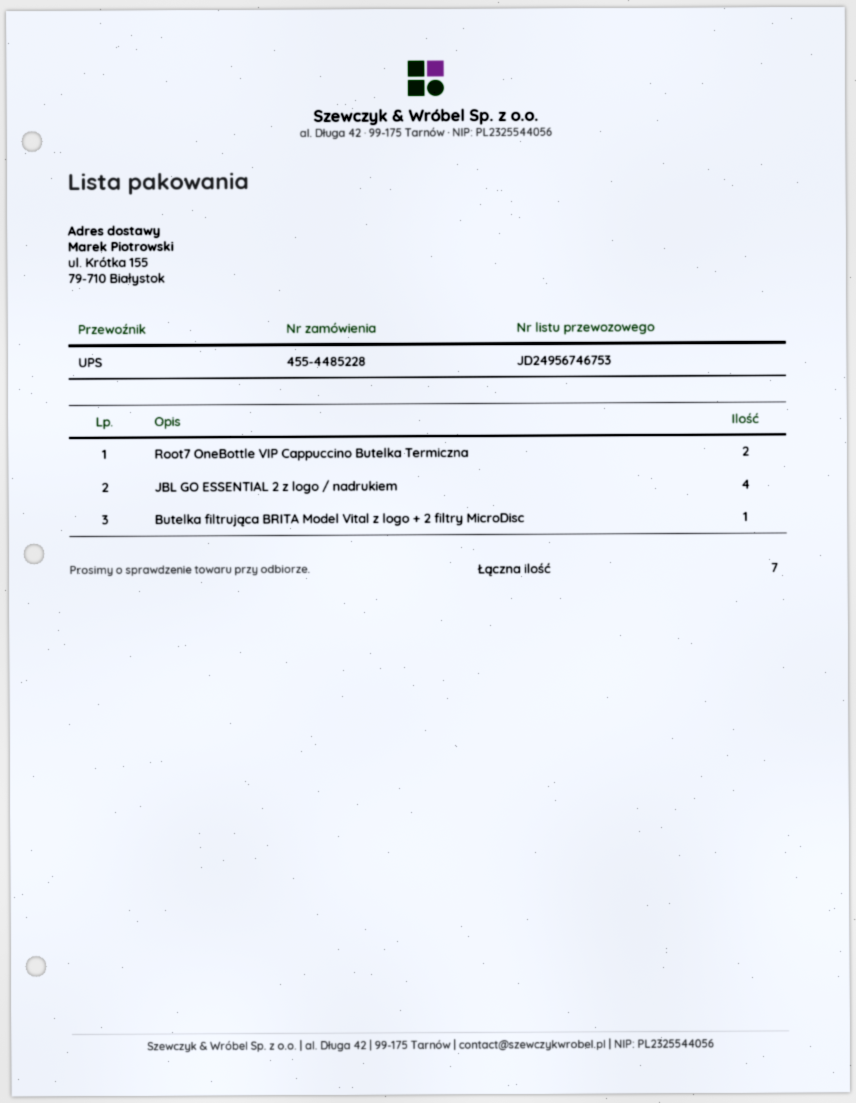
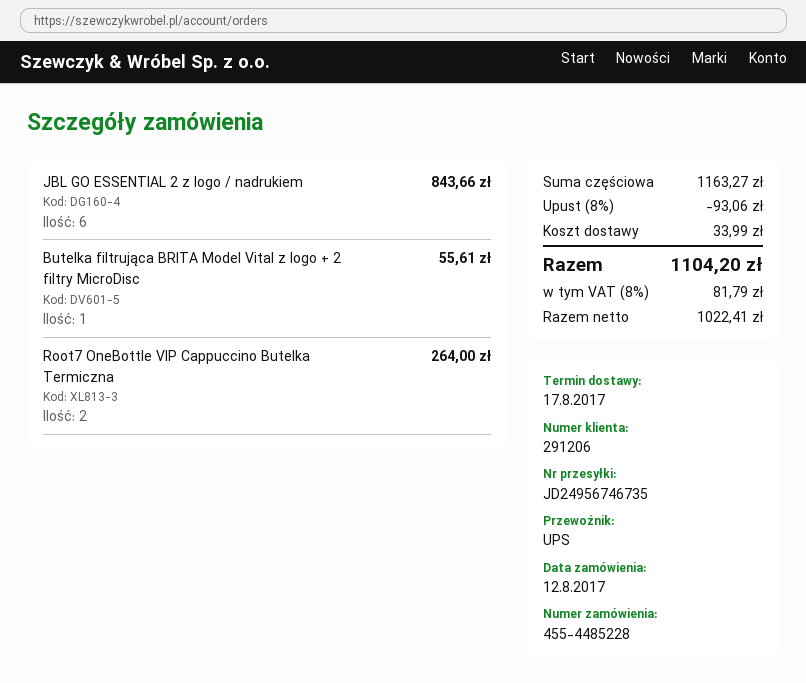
tracking number: JD24956746753 -> JD24956746735
JBL GO ESSENTIAL 2 z logo / nadrukiem: 4 -> 6

